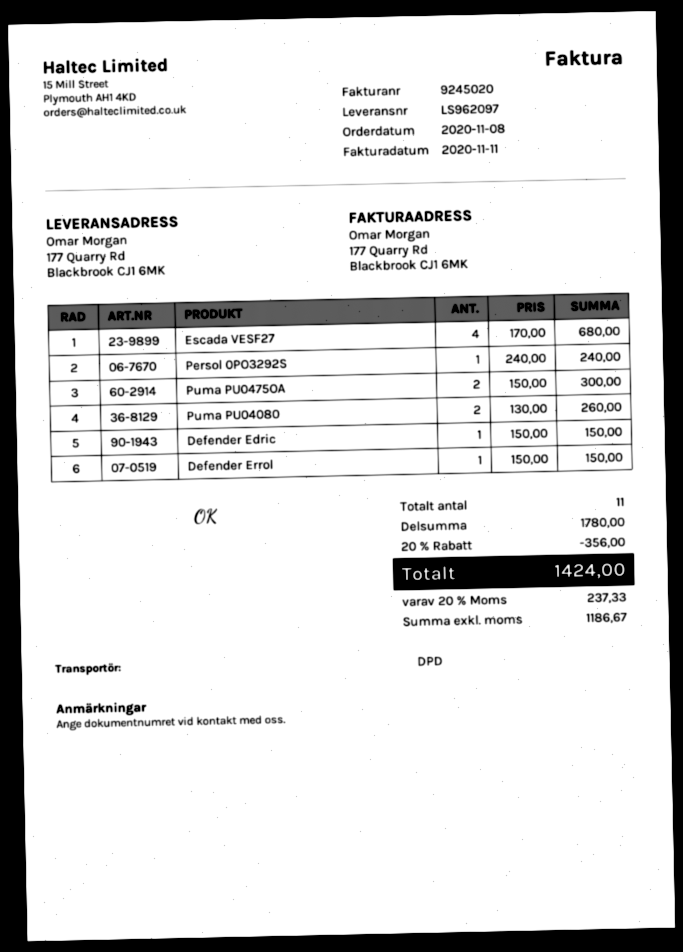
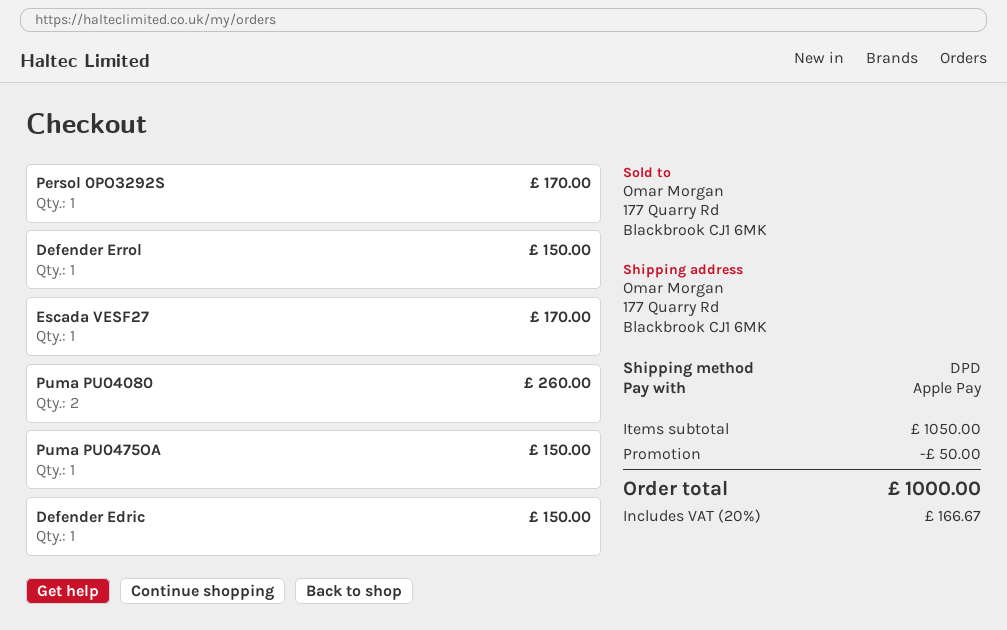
Escada VESF27: 4 for 680.00 -> 1 for 170.00
Persol 0PO3292S: 1 for 240.00 -> 1 for 170.00
Puma PU0475OA: 2 for 300.00 -> 1 for 150.00
subtotal: 1780.00 -> 1050.00
discount: 356.00 -> 50.00
tax: 20% = 237.33 -> 20% = 166.67
total: 1424.00 -> 1000.00

